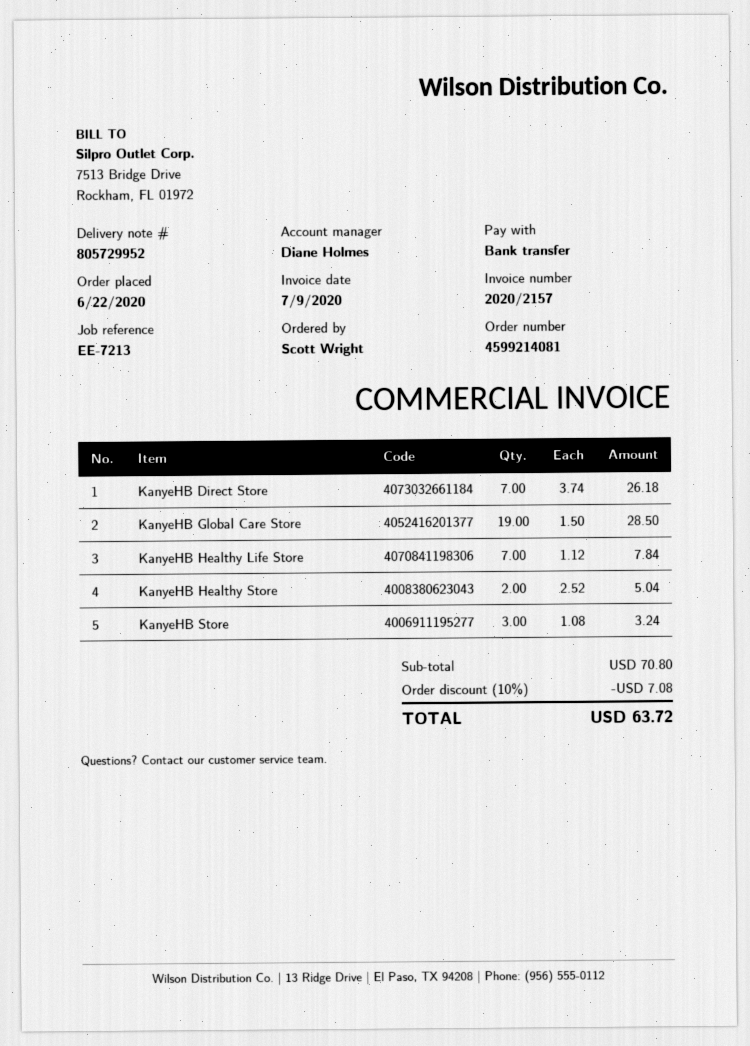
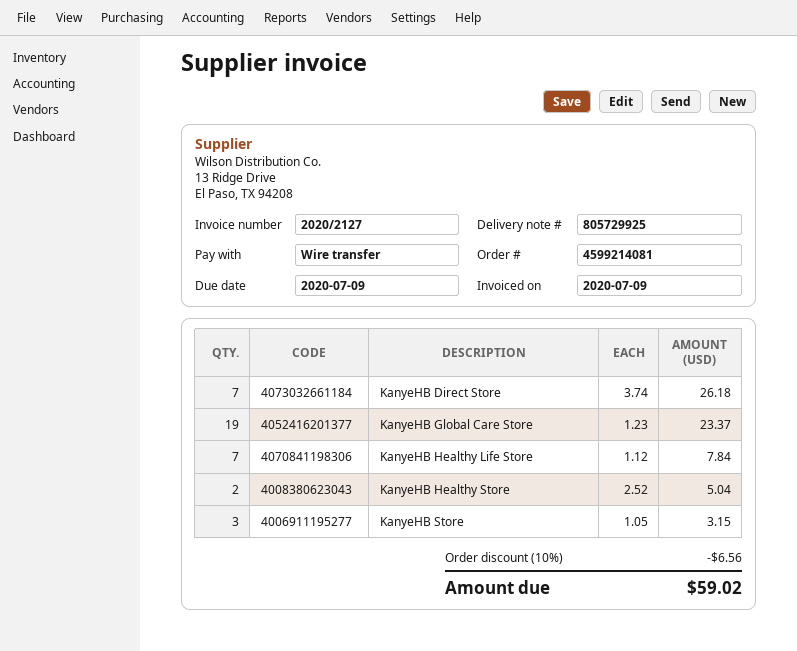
delivery note number: 805729952 -> 805729925
invoice number: 2020/2157 -> 2020/2127
KanyeHB Global Care Store: 19 x 1.50 = 28.50 -> 19 x 1.23 = 23.37
KanyeHB Store: 3 x 1.08 = 3.24 -> 3 x 1.05 = 3.15
discount: 10% = 7.08 -> 10% = 6.56
total: 63.72 -> 59.02

